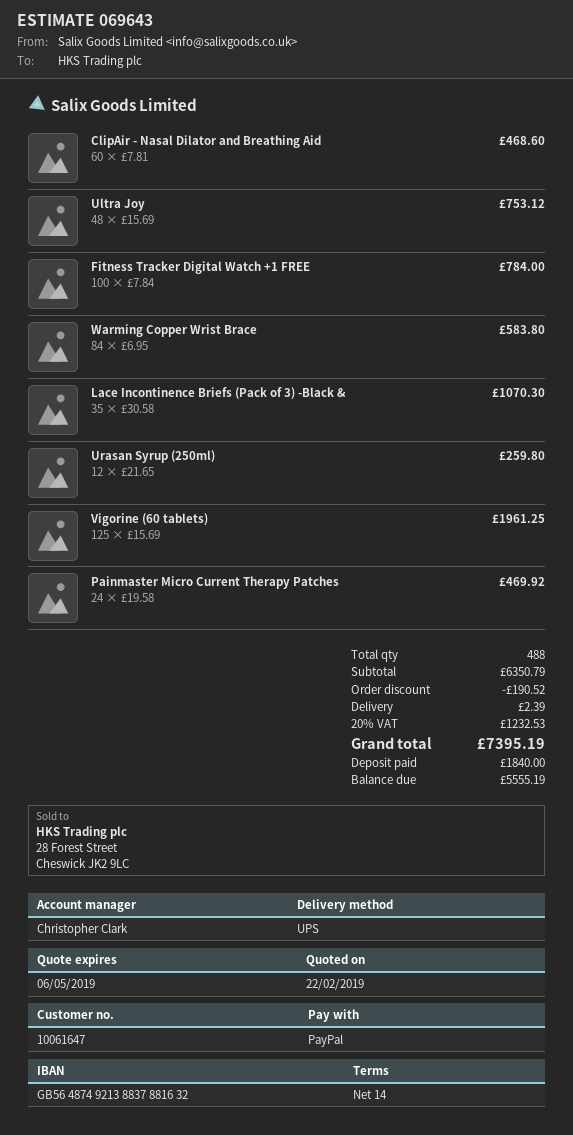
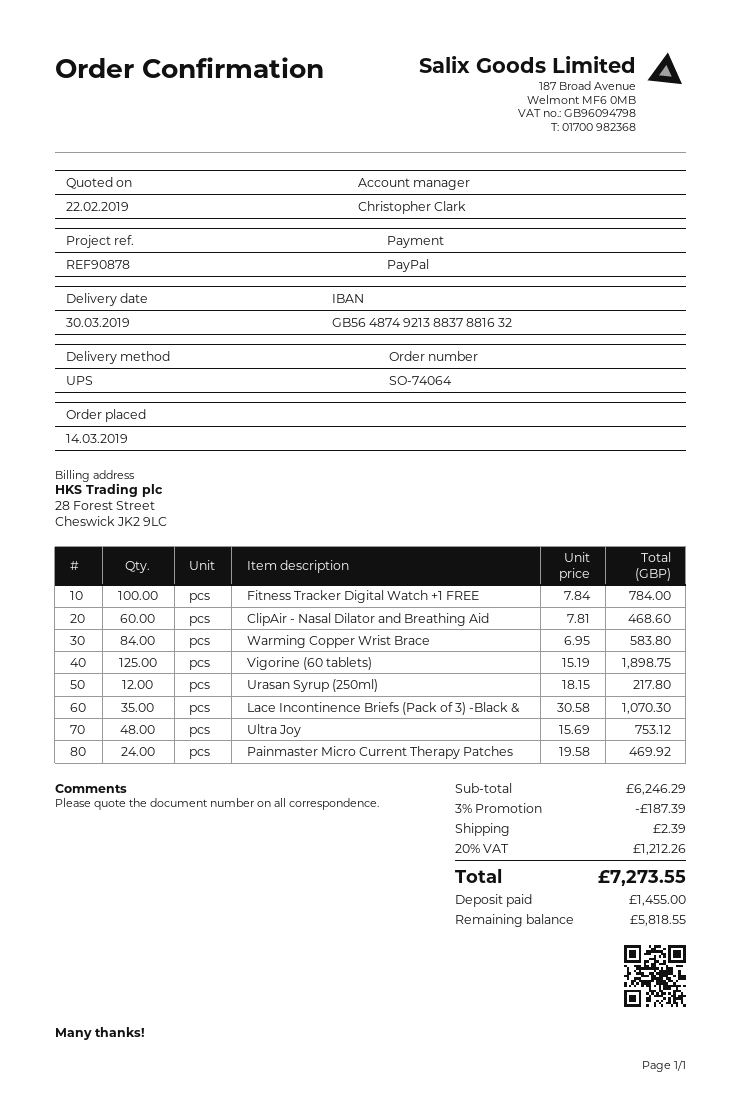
Urasan Syrup (250ml): 12 x 21.65 = 259.80 -> 12 x 18.15 = 217.80
Vigorine (60 tablets): 125 x 15.69 = 1961.25 -> 125 x 15.19 = 1898.75
subtotal: 6350.79 -> 6246.29
discount: 190.52 -> 187.39
tax: 20% = 1232.53 -> 20% = 1212.26
total: 7395.19 -> 7273.55
deposit: 1840.00 -> 1455.00
balance: 5555.19 -> 5818.55

